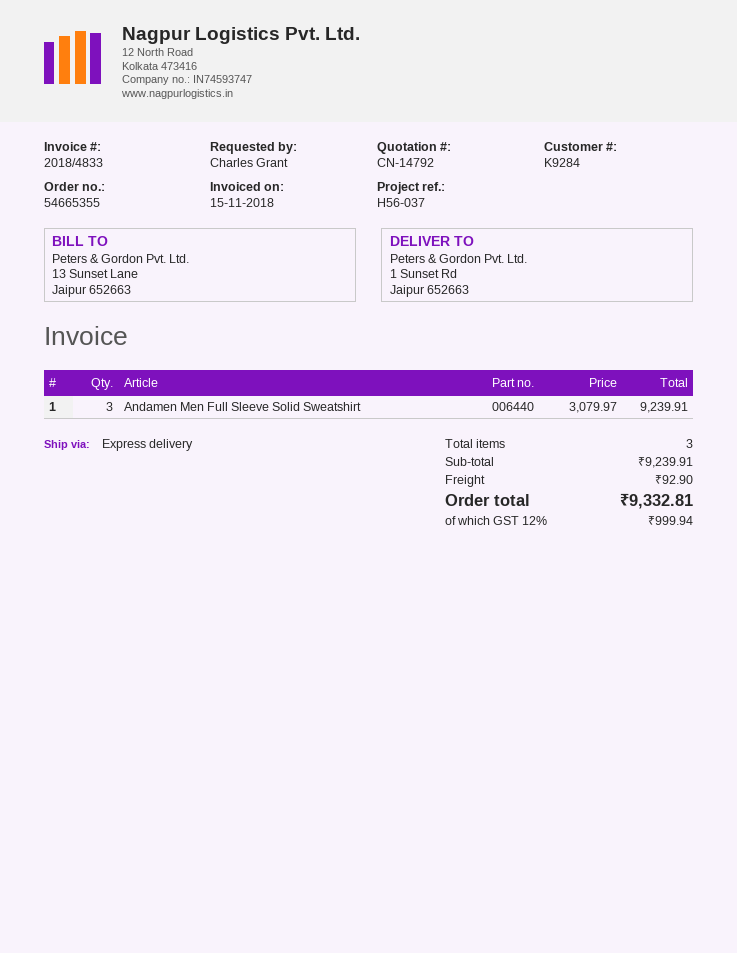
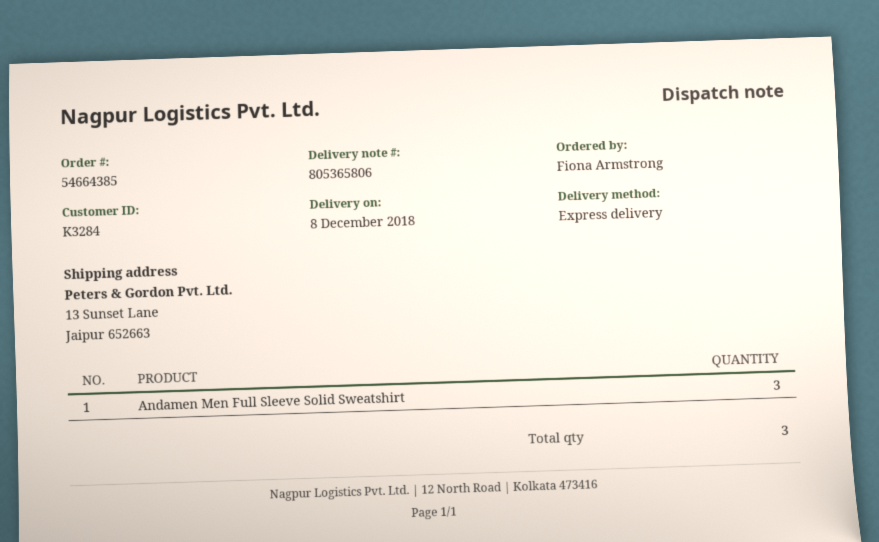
order number: 54665355 -> 54664385
customer number: K9284 -> K3284
ordered by: Charles Grant -> Fiona Armstrong
ship to: 1 Sunset Rd, Jaipur 652663 -> 13 Sunset Lane, Jaipur 652663

